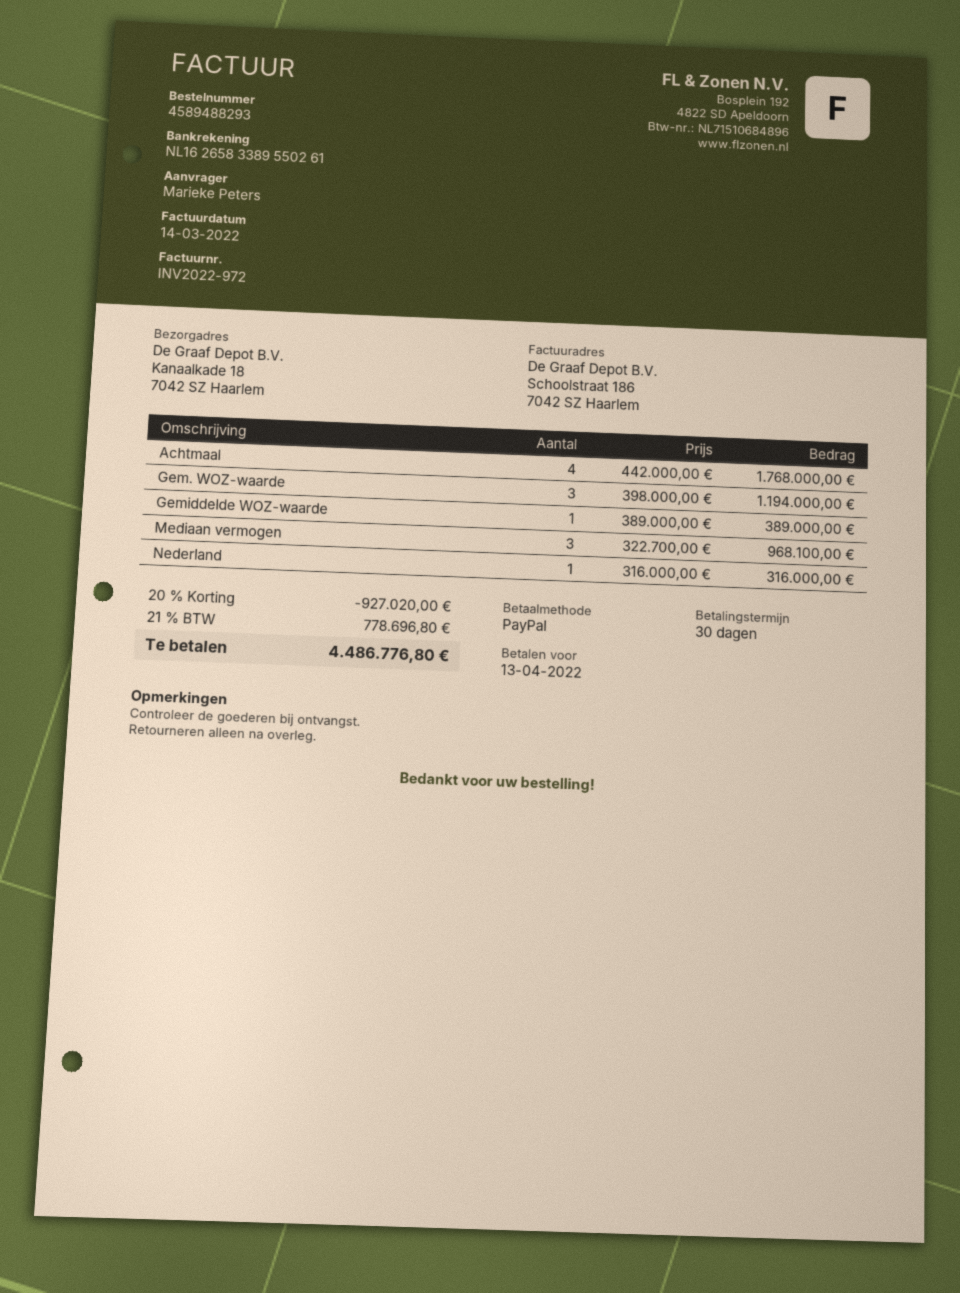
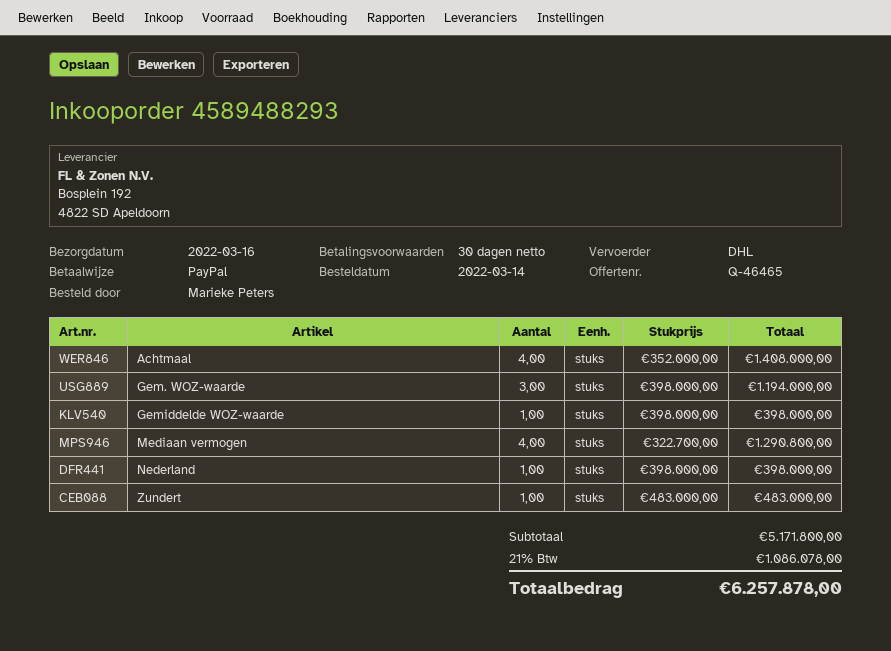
Achtmaal: 4 x 442000.00 = 1768000.00 -> 4 x 352000.00 = 1408000.00
Gemiddelde WOZ-waarde: 1 x 389000.00 = 389000.00 -> 1 x 398000.00 = 398000.00
Mediaan vermogen: 3 x 322700.00 = 968100.00 -> 4 x 322700.00 = 1290800.00
Nederland: 1 x 316000.00 = 316000.00 -> 1 x 398000.00 = 398000.00
Zundert: none -> 1 x 483000.00 = 483000.00
discount: 20% = 927020.00 -> none
tax: 21% = 778696.80 -> 21% = 1086078.00
total: 4486776.80 -> 6257878.00

